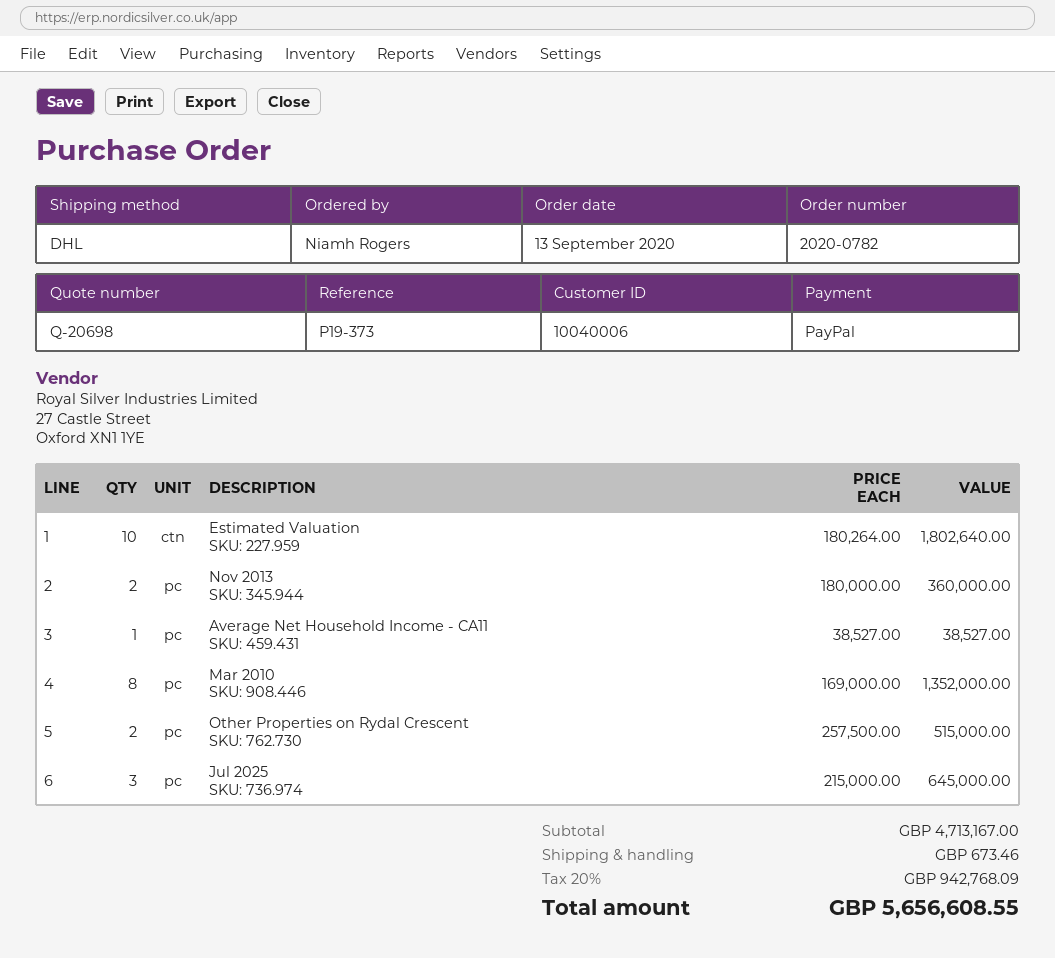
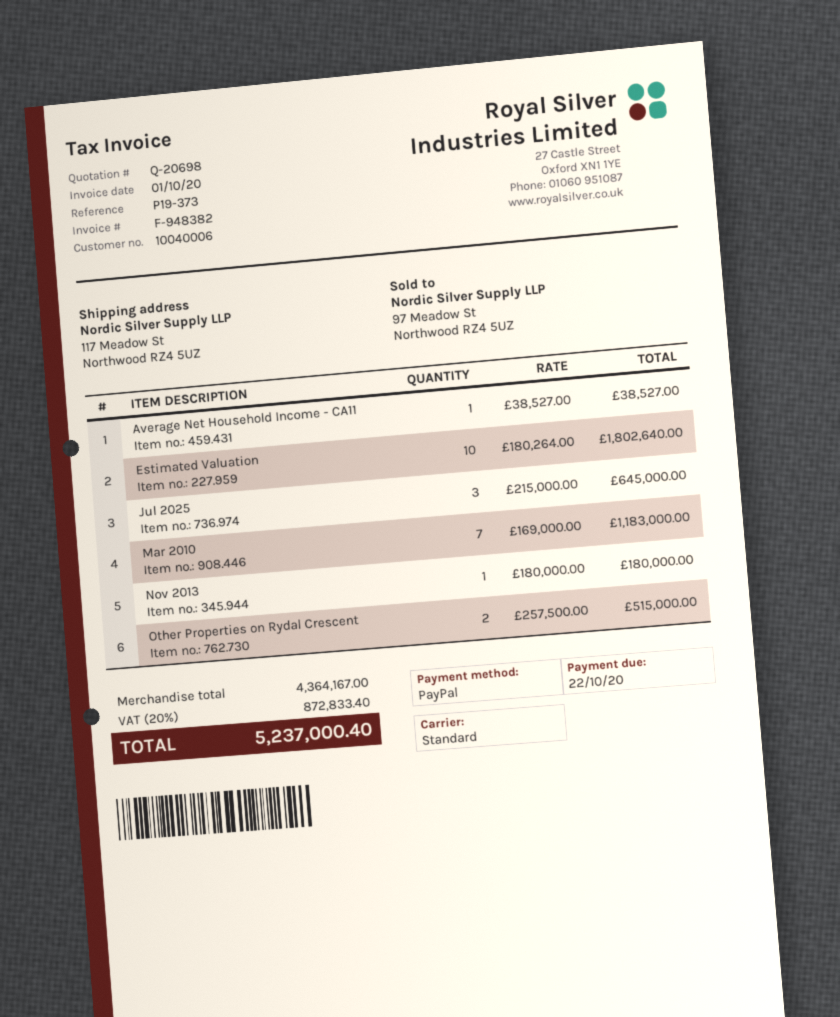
shipping method: DHL -> standard
Nov 2013: 2 x 180000.00 = 360000.00 -> 1 x 180000.00 = 180000.00
Mar 2010: 8 x 169000.00 = 1352000.00 -> 7 x 169000.00 = 1183000.00
subtotal: 4713167.00 -> 4364167.00
shipping: 673.46 -> none
tax: 20% = 942768.09 -> 20% = 872833.40
total: 5656608.55 -> 5237000.40

